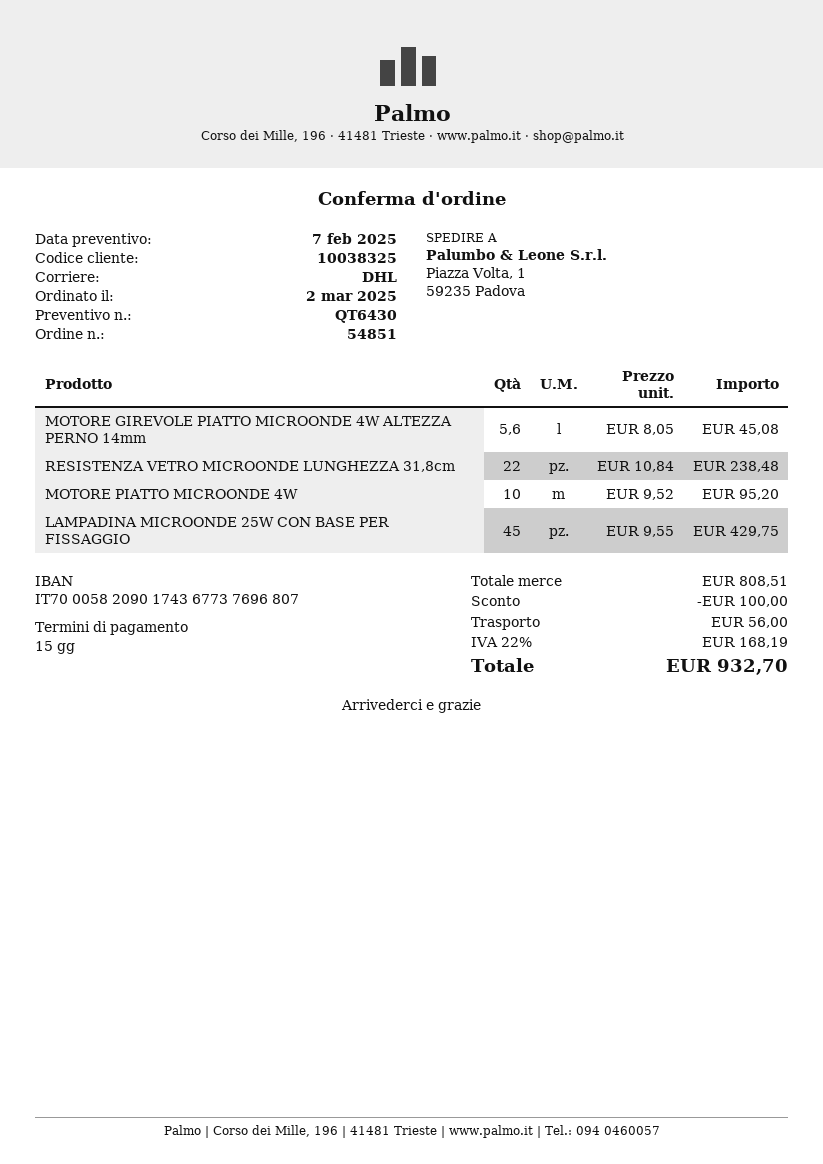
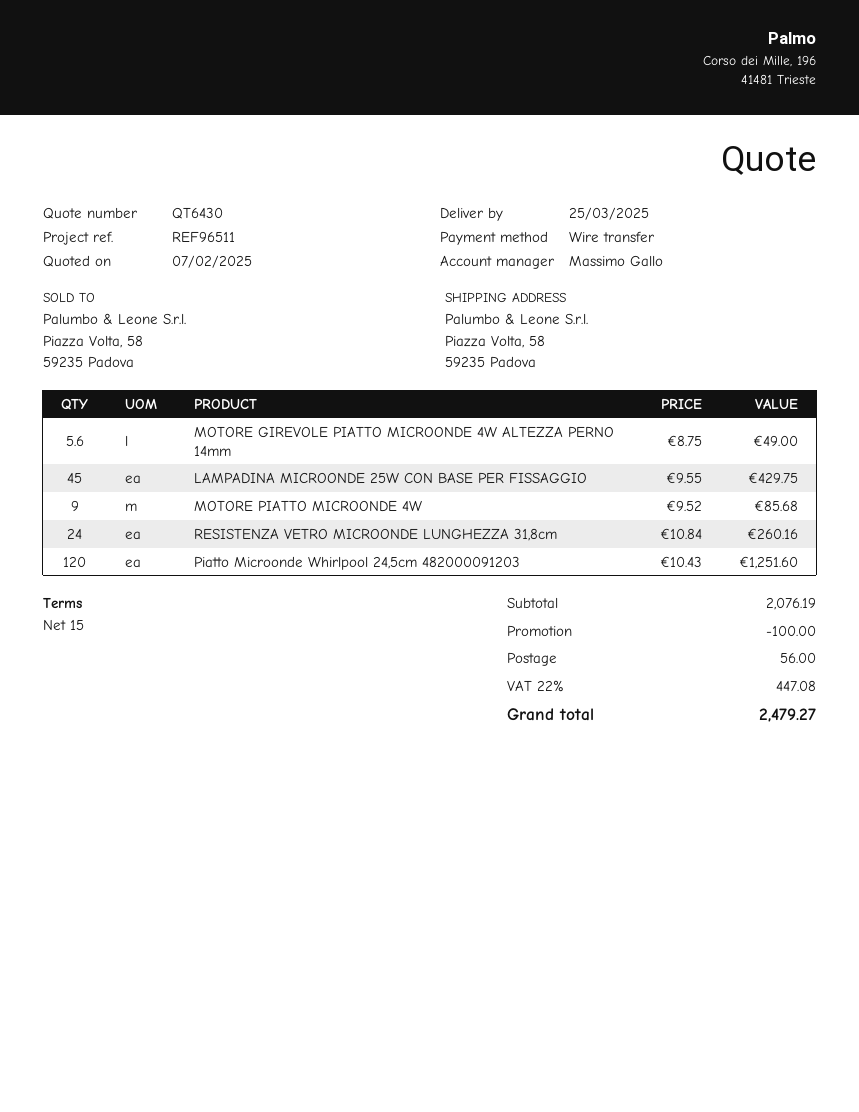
ship to: Piazza Volta, 1, 59235 Padova -> Piazza Volta, 58, 59235 Padova
MOTORE GIREVOLE PIATTO MICROONDE 4W ALTEZZA PERNO 14mm: 5.6 x 8.05 = 45.08 -> 5.6 x 8.75 = 49.00
RESISTENZA VETRO MICROONDE LUNGHEZZA 31,8cm: 22 x 10.84 = 238.48 -> 24 x 10.84 = 260.16
MOTORE PIATTO MICROONDE 4W: 10 x 9.52 = 95.20 -> 9 x 9.52 = 85.68
Piatto Microonde Whirlpool 24,5cm 482000091203: none -> 120 x 10.43 = 1251.60
subtotal: 808.51 -> 2076.19
tax: 22% = 168.19 -> 22% = 447.08
total: 932.70 -> 2479.27

